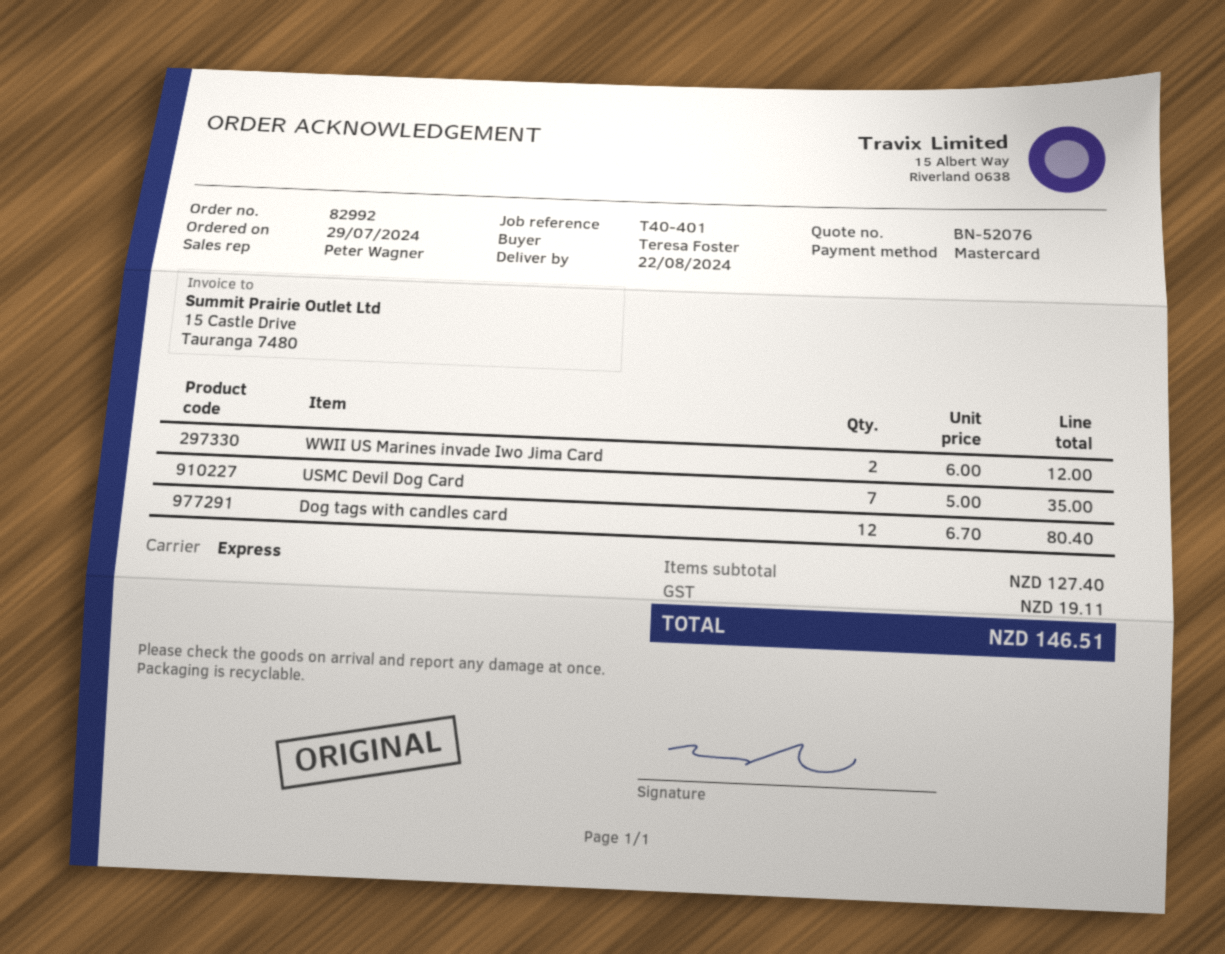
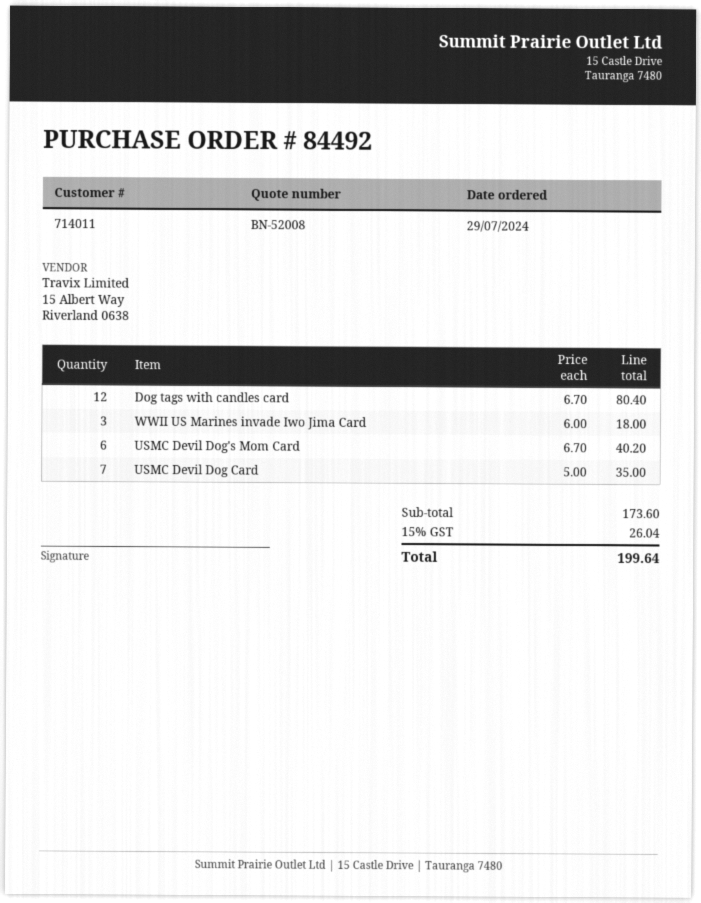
quote number: BN-52076 -> BN-52008
order number: 82992 -> 84492
WWII US Marines invade Iwo Jima Card: 2 x 6.00 = 12.00 -> 3 x 6.00 = 18.00
USMC Devil Dog's Mom Card: none -> 6 x 6.70 = 40.20
subtotal: 127.40 -> 173.60
tax: 19.11 -> 26.04
total: 146.51 -> 199.64

